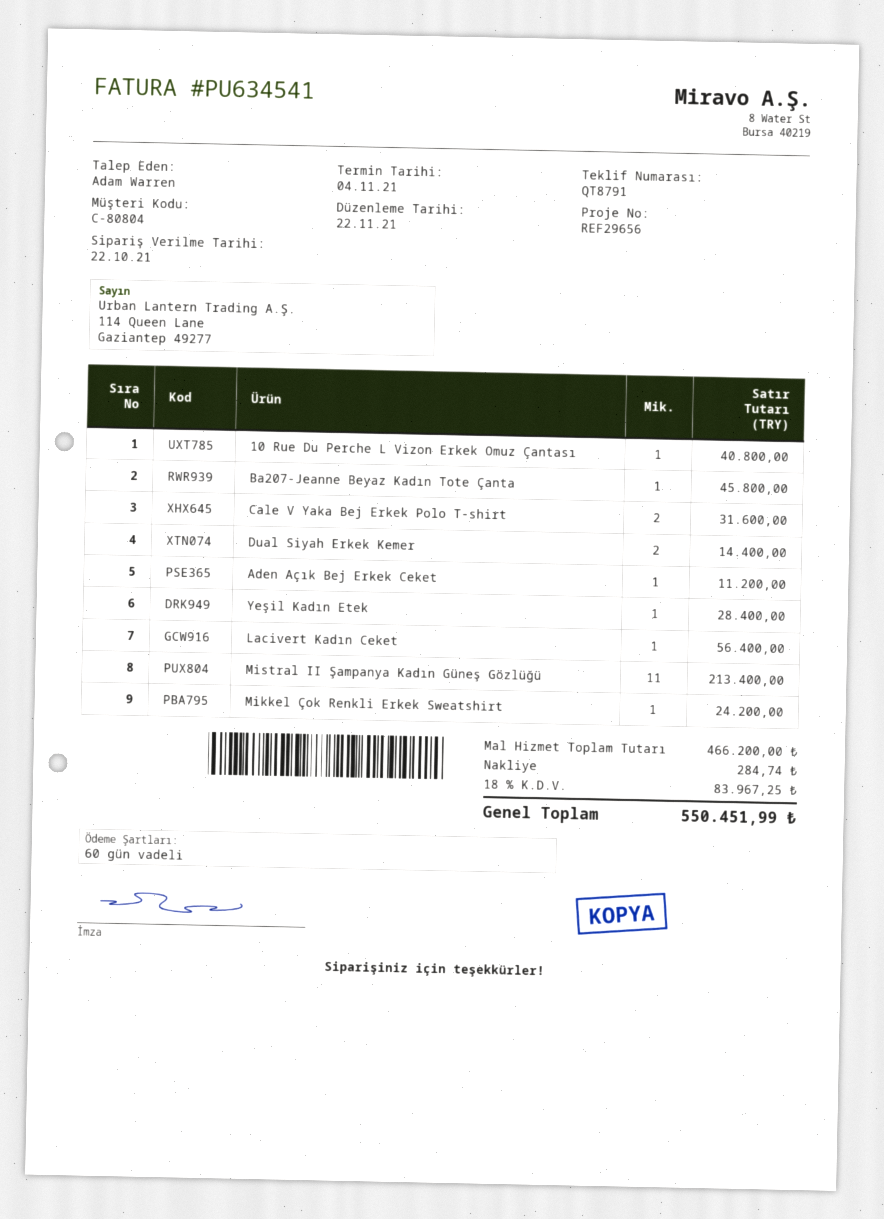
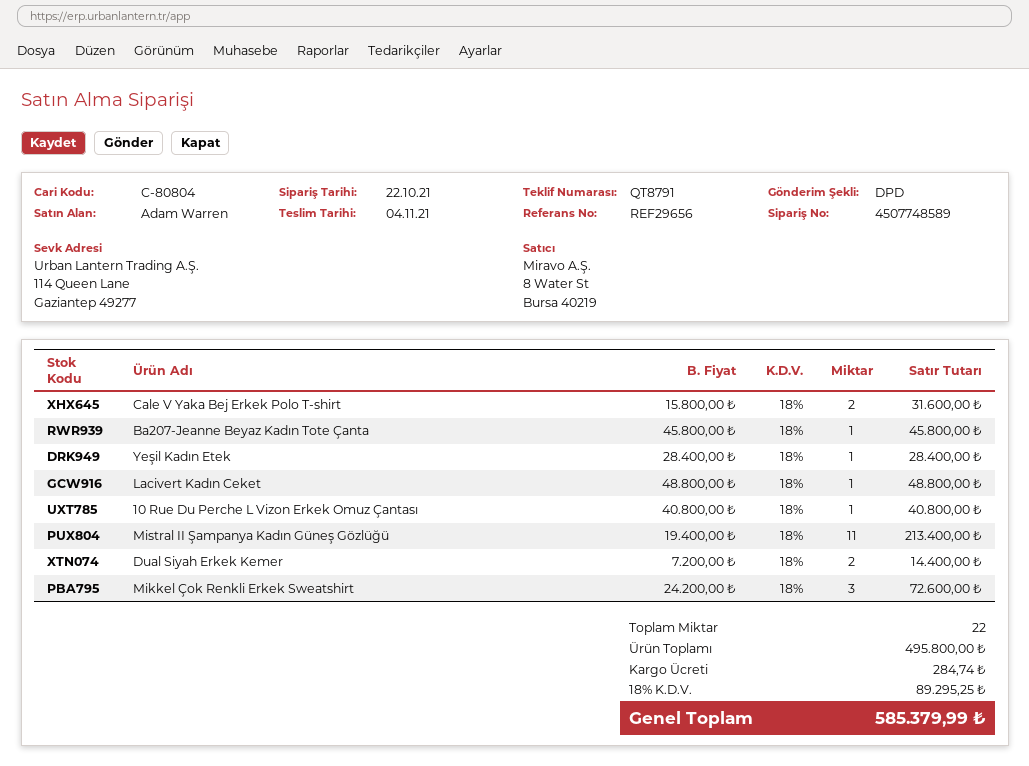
Aden Açık Bej Erkek Ceket: 1 for 11200.00 -> none
Lacivert Kadın Ceket: 1 for 56400.00 -> 1 for 48800.00
Mikkel Çok Renkli Erkek Sweatshirt: 1 for 24200.00 -> 3 for 72600.00
subtotal: 466200.00 -> 495800.00
tax: 18% = 83967.25 -> 18% = 89295.25
total: 550451.99 -> 585379.99

